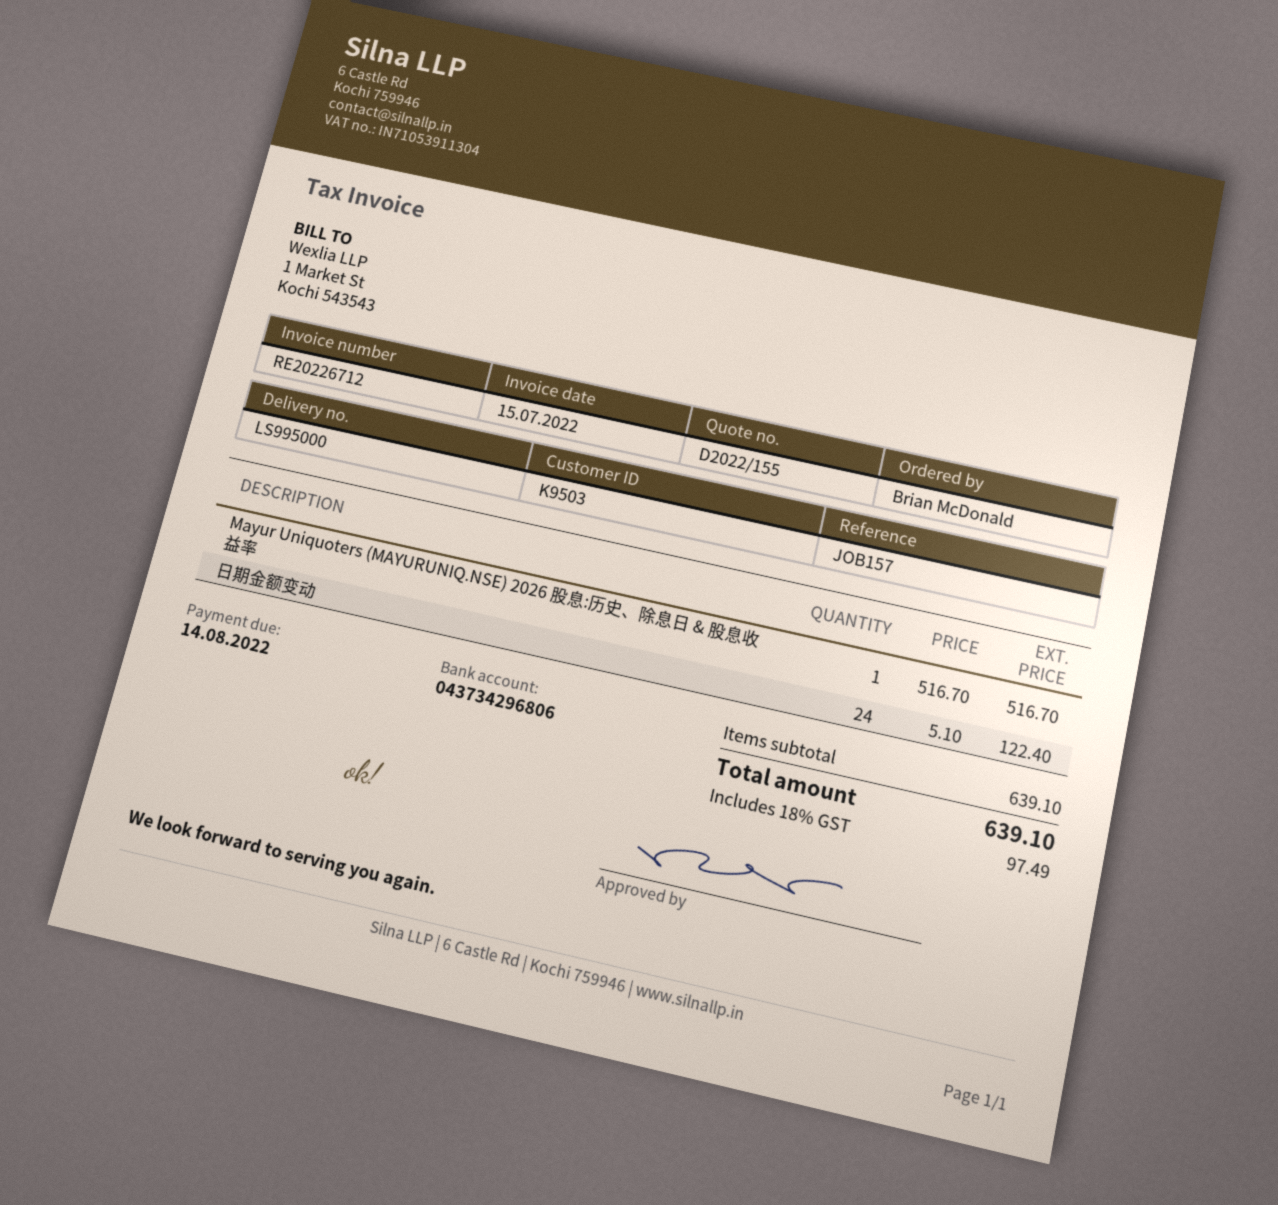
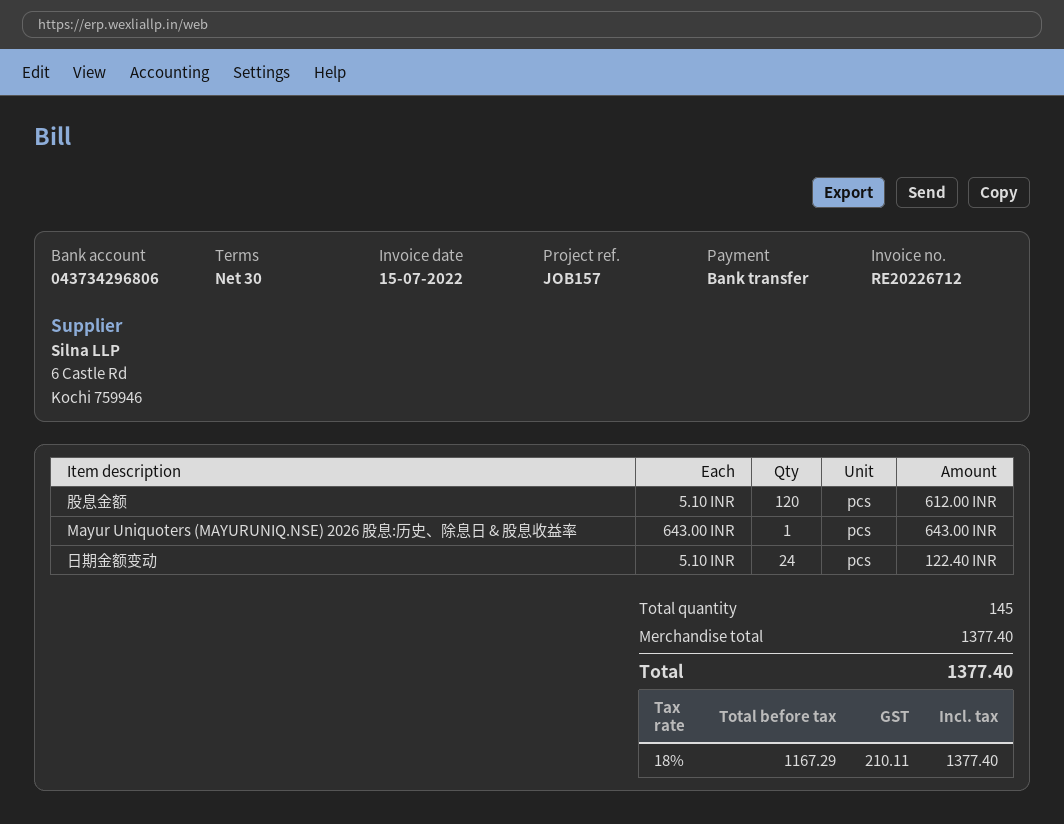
Mayur Uniquoters (MAYURUNIQ.NSE) 2026 股息:历史、除息日 & 股息收益率: 1 x 516.70 = 516.70 -> 1 x 643.00 = 643.00
股息金额: none -> 120 x 5.10 = 612.00
subtotal: 639.10 -> 1377.40
tax: 18% = 97.49 -> 18% = 210.11
total: 639.10 -> 1377.40

